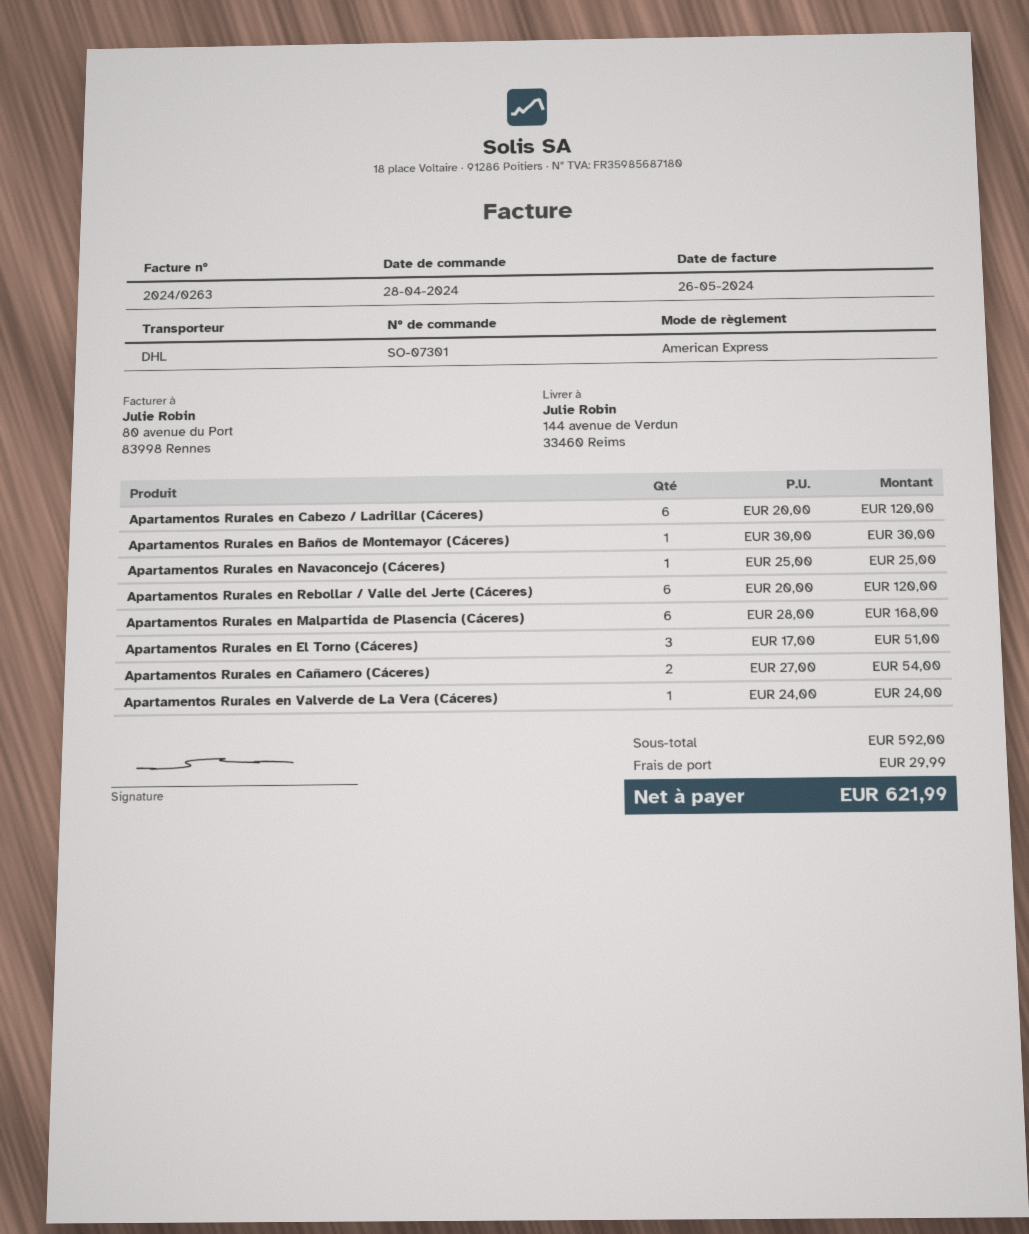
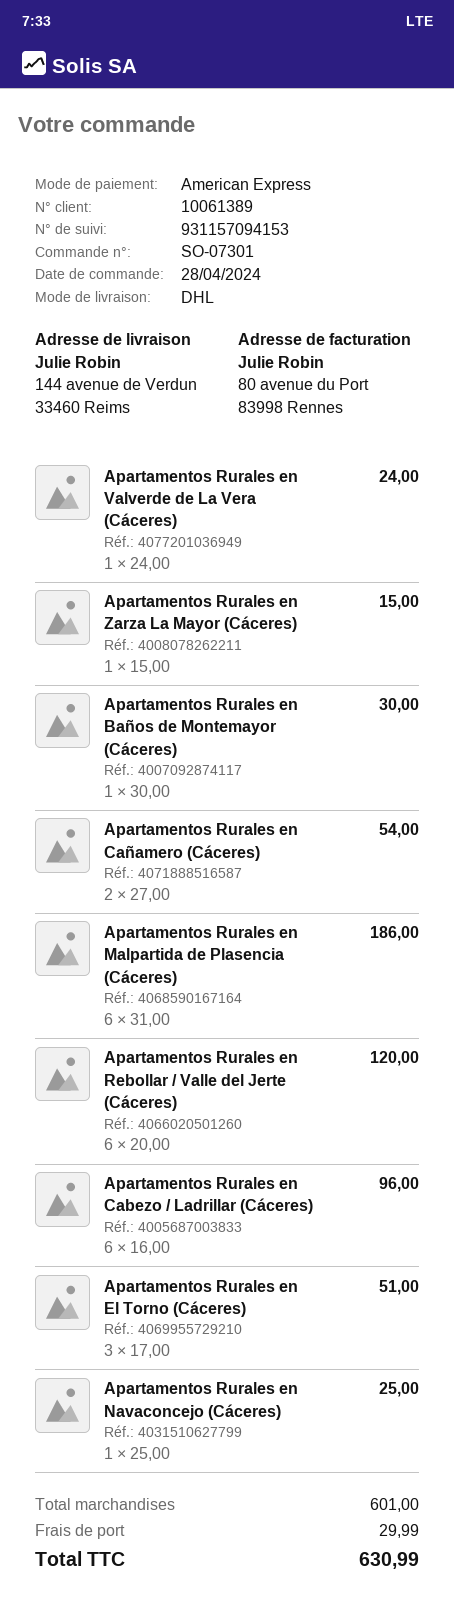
Apartamentos Rurales en Cabezo / Ladrillar (Cáceres): 6 x 20.00 = 120.00 -> 6 x 16.00 = 96.00
Apartamentos Rurales en Malpartida de Plasencia (Cáceres): 6 x 28.00 = 168.00 -> 6 x 31.00 = 186.00
Apartamentos Rurales en Zarza La Mayor (Cáceres): none -> 1 x 15.00 = 15.00
subtotal: 592.00 -> 601.00
total: 621.99 -> 630.99

